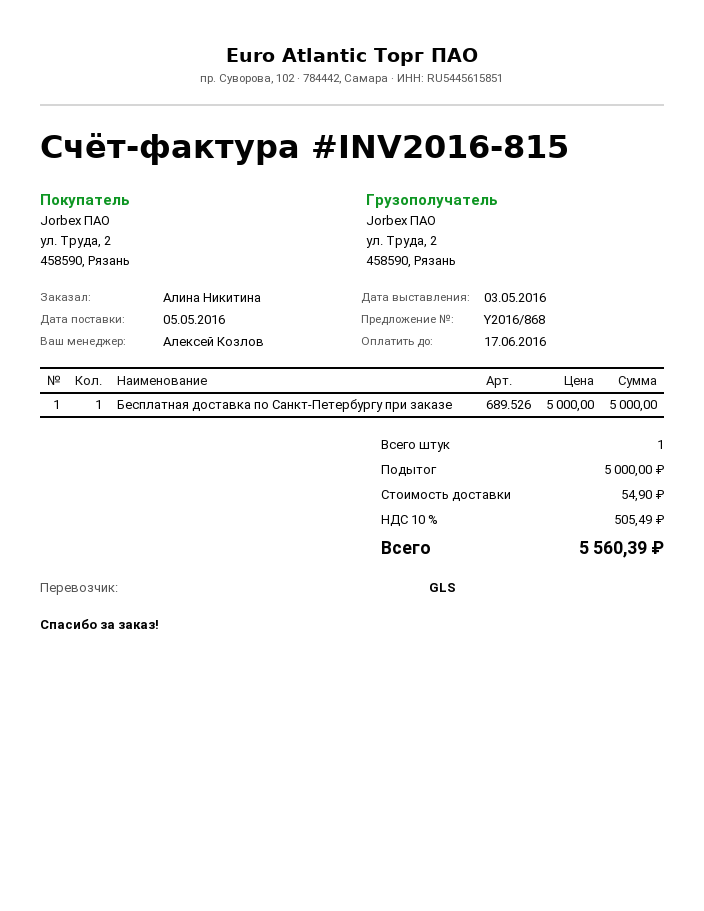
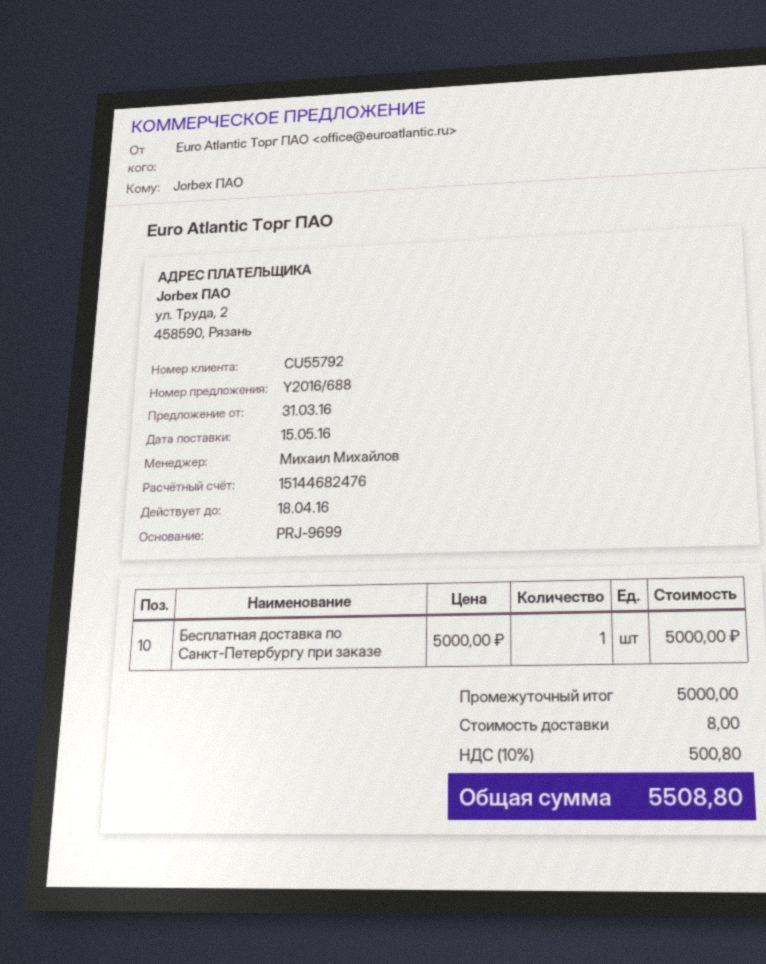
quote number: Y2016/868 -> Y2016/688
delivery date: 2016-05-05 -> 2016-05-15
sales rep: Алексей Козлов -> Михаил Михайлов
shipping: 54.90 -> 8.00
tax: 10% = 505.49 -> 10% = 500.80
total: 5560.39 -> 5508.80

